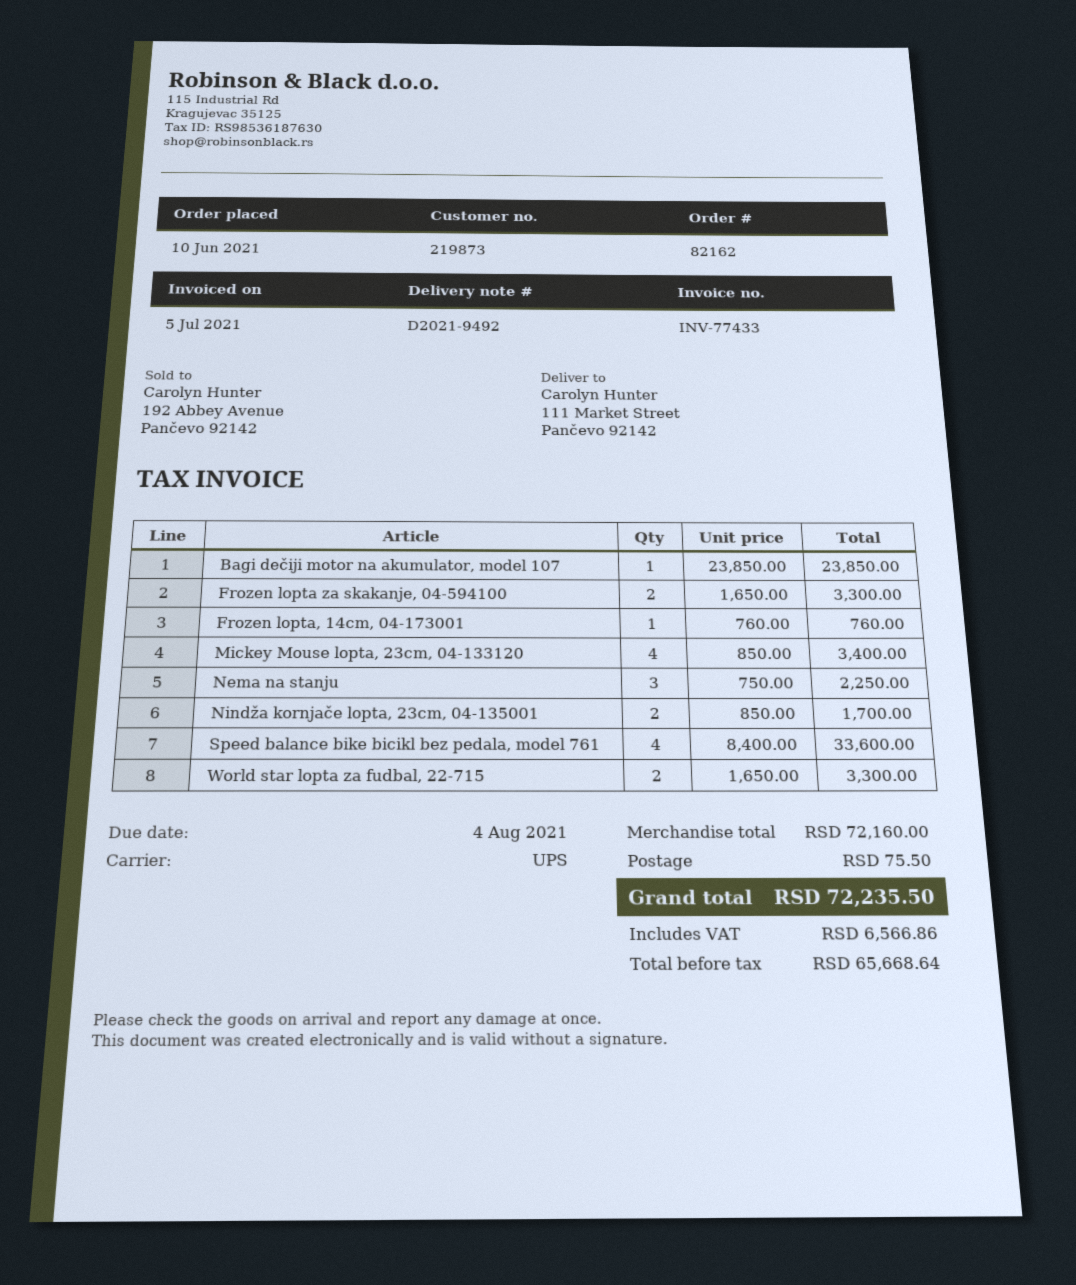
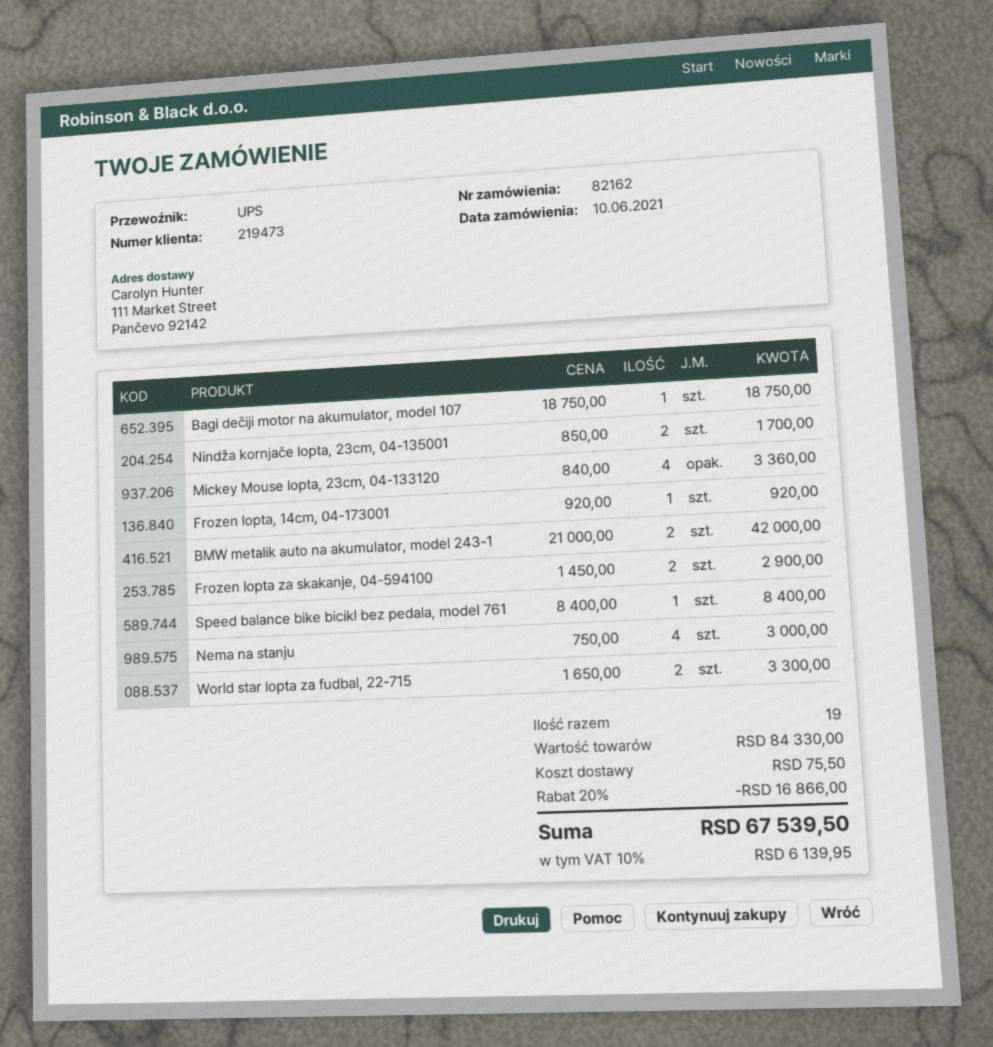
customer number: 219873 -> 219473
Bagi dečiji motor na akumulator, model 107: 1 x 23850.00 = 23850.00 -> 1 x 18750.00 = 18750.00
Frozen lopta za skakanje, 04-594100: 2 x 1650.00 = 3300.00 -> 2 x 1450.00 = 2900.00
Frozen lopta, 14cm, 04-173001: 1 x 760.00 = 760.00 -> 1 x 920.00 = 920.00
Mickey Mouse lopta, 23cm, 04-133120: 4 x 850.00 = 3400.00 -> 4 x 840.00 = 3360.00
Nema na stanju: 3 x 750.00 = 2250.00 -> 4 x 750.00 = 3000.00
Speed balance bike bicikl bez pedala, model 761: 4 x 8400.00 = 33600.00 -> 1 x 8400.00 = 8400.00
BMW metalik auto na akumulator, model 243-1: none -> 2 x 21000.00 = 42000.00
subtotal: 72160.00 -> 84330.00
discount: none -> 20% = 16866.00
tax: 6566.86 -> 6139.95
total: 72235.50 -> 67539.50

